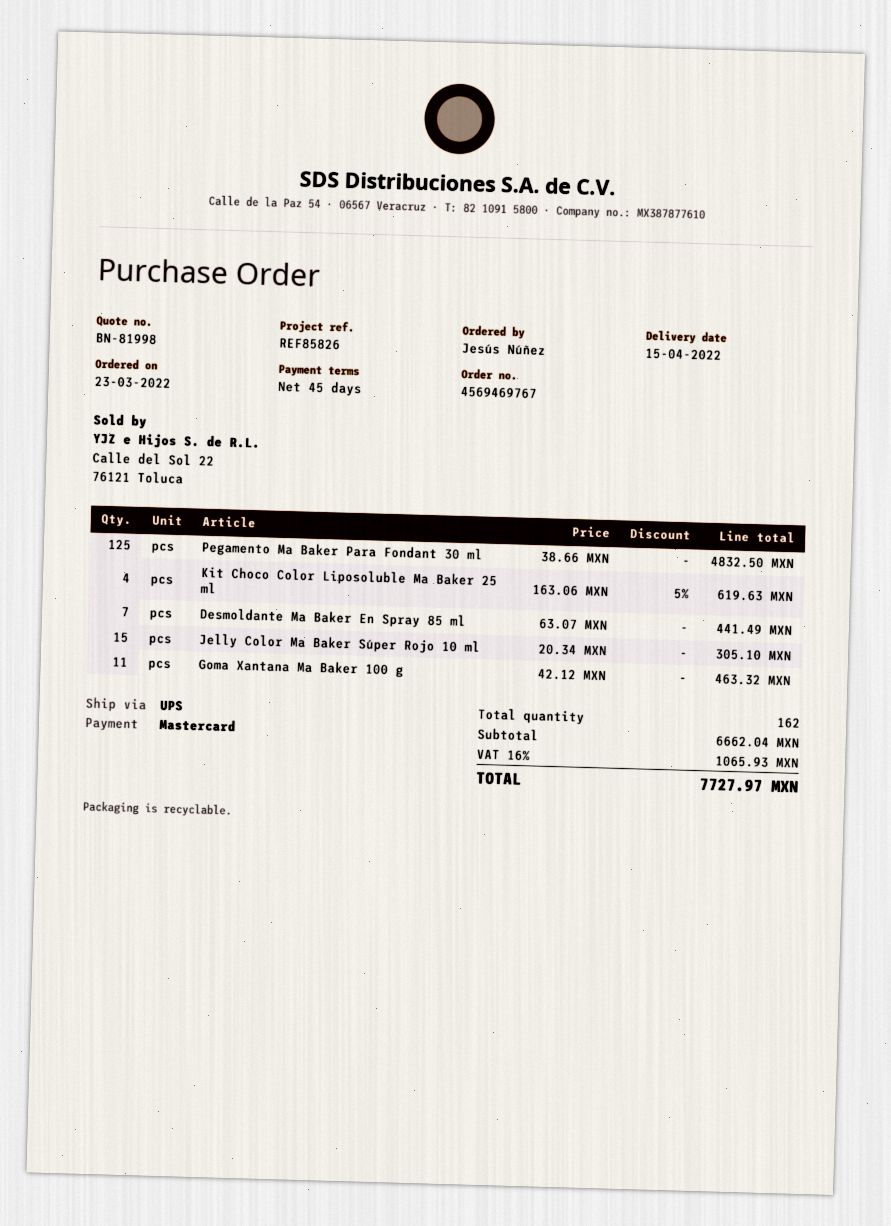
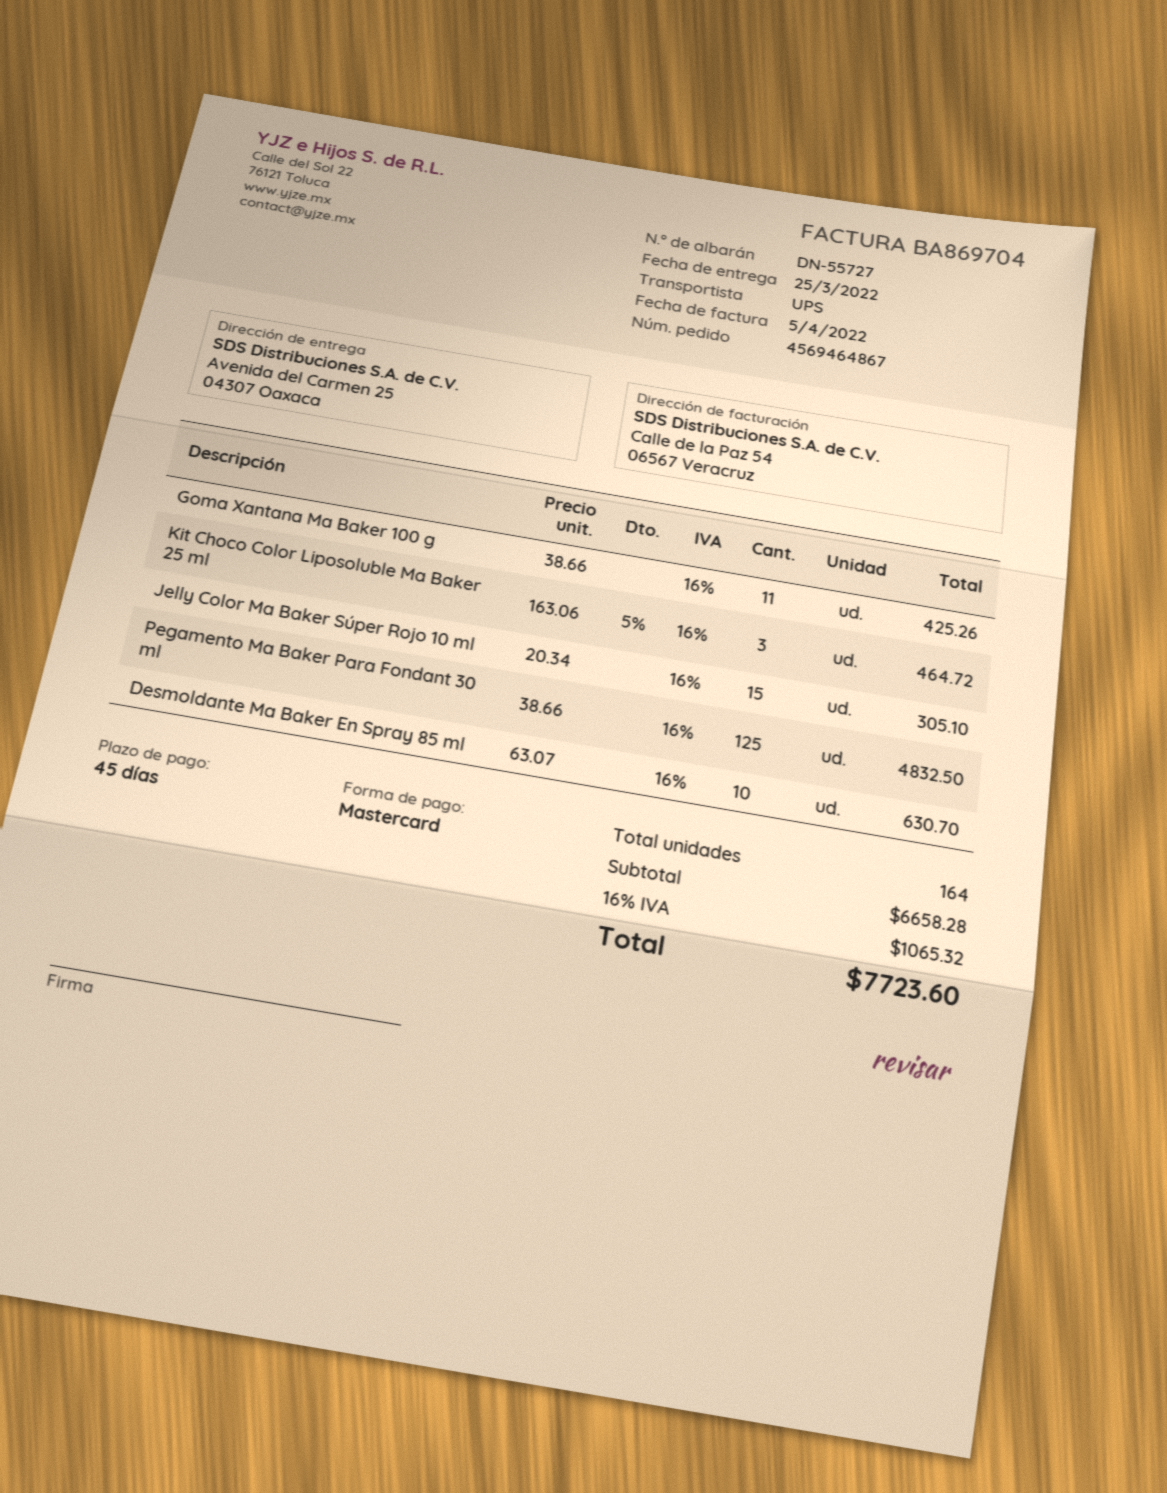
order number: 4569469767 -> 4569464867
delivery date: 2022-04-15 -> 2022-03-25
Kit Choco Color Liposoluble Ma Baker 25 ml: 4 x 163.06 - 5% = 619.63 -> 3 x 163.06 - 5% = 464.72
Desmoldante Ma Baker En Spray 85 ml: 7 x 63.07 = 441.49 -> 10 x 63.07 = 630.70
Goma Xantana Ma Baker 100 g: 11 x 42.12 = 463.32 -> 11 x 38.66 = 425.26
total quantity: 162 -> 164
subtotal: 6662.04 -> 6658.28
tax: 16% = 1065.93 -> 16% = 1065.32
total: 7727.97 -> 7723.60

